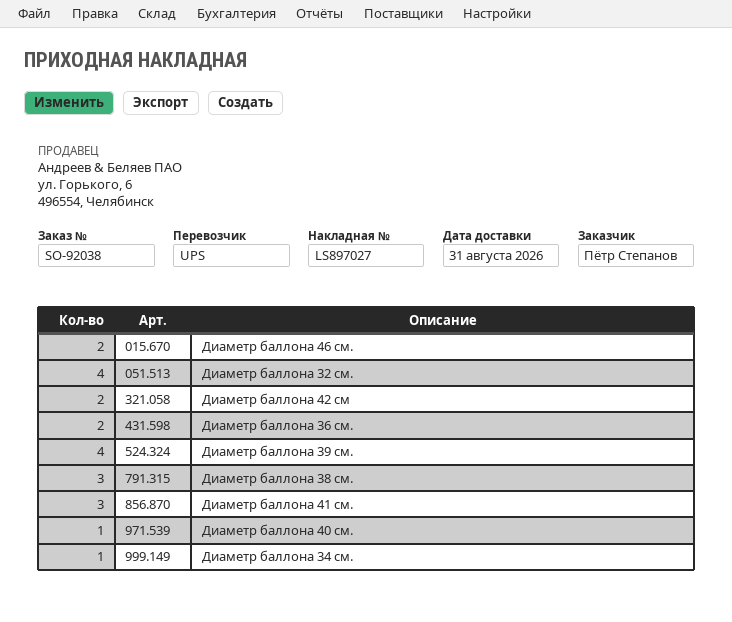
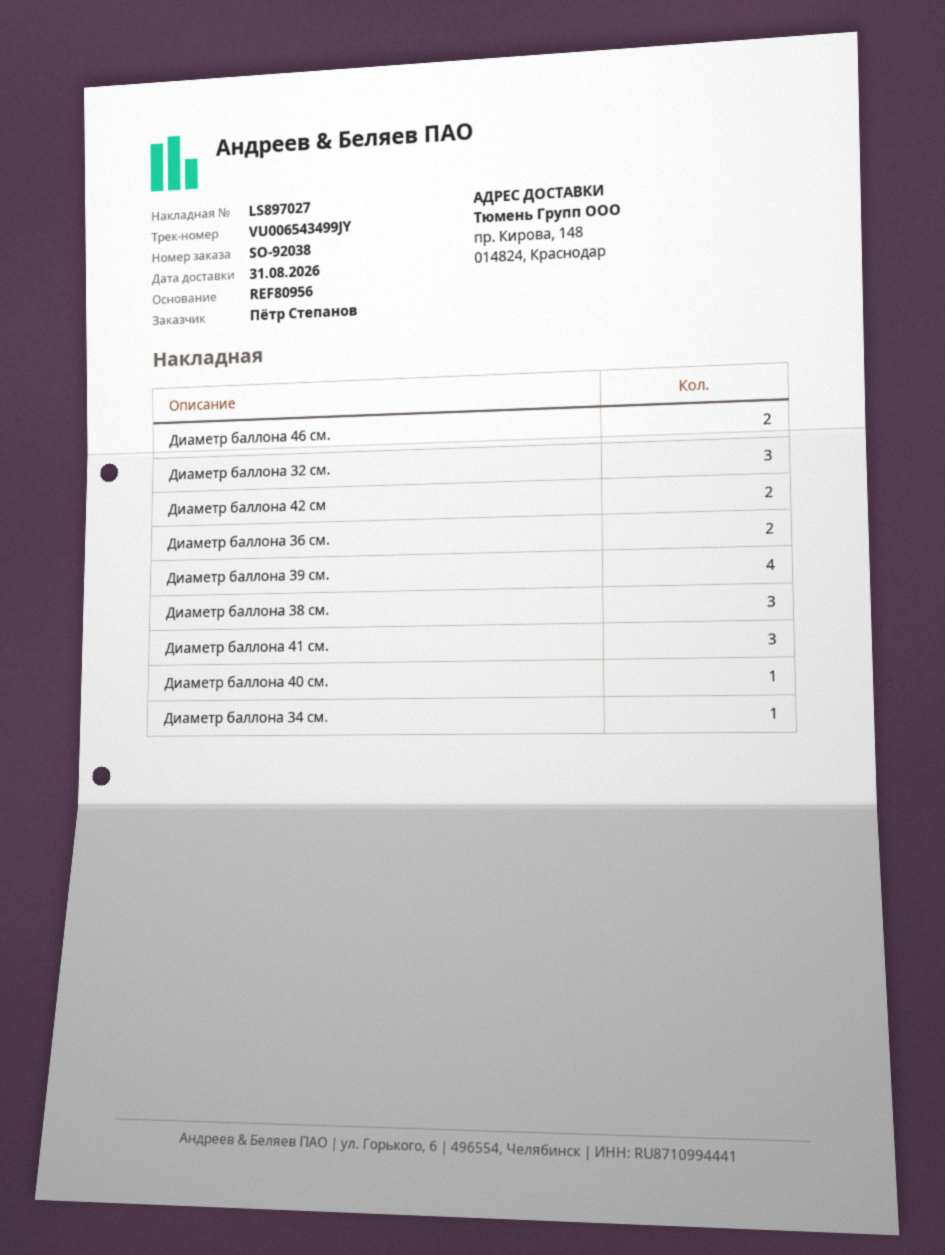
Диаметр баллона 32 см.: 4 -> 3

